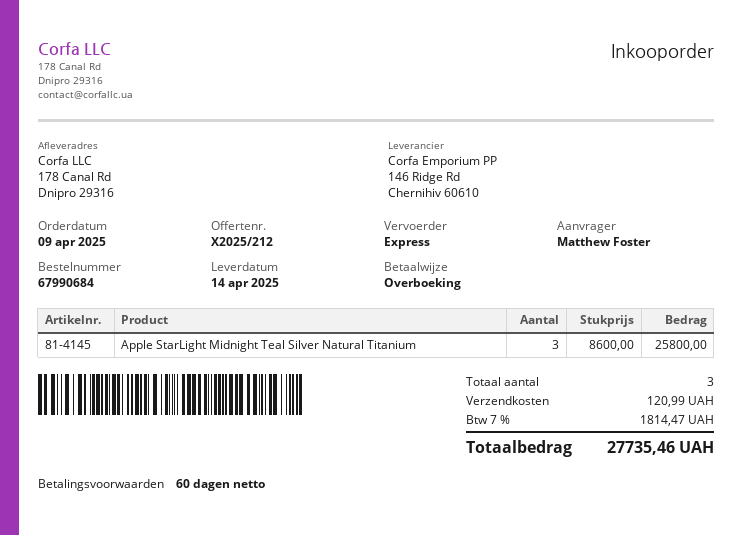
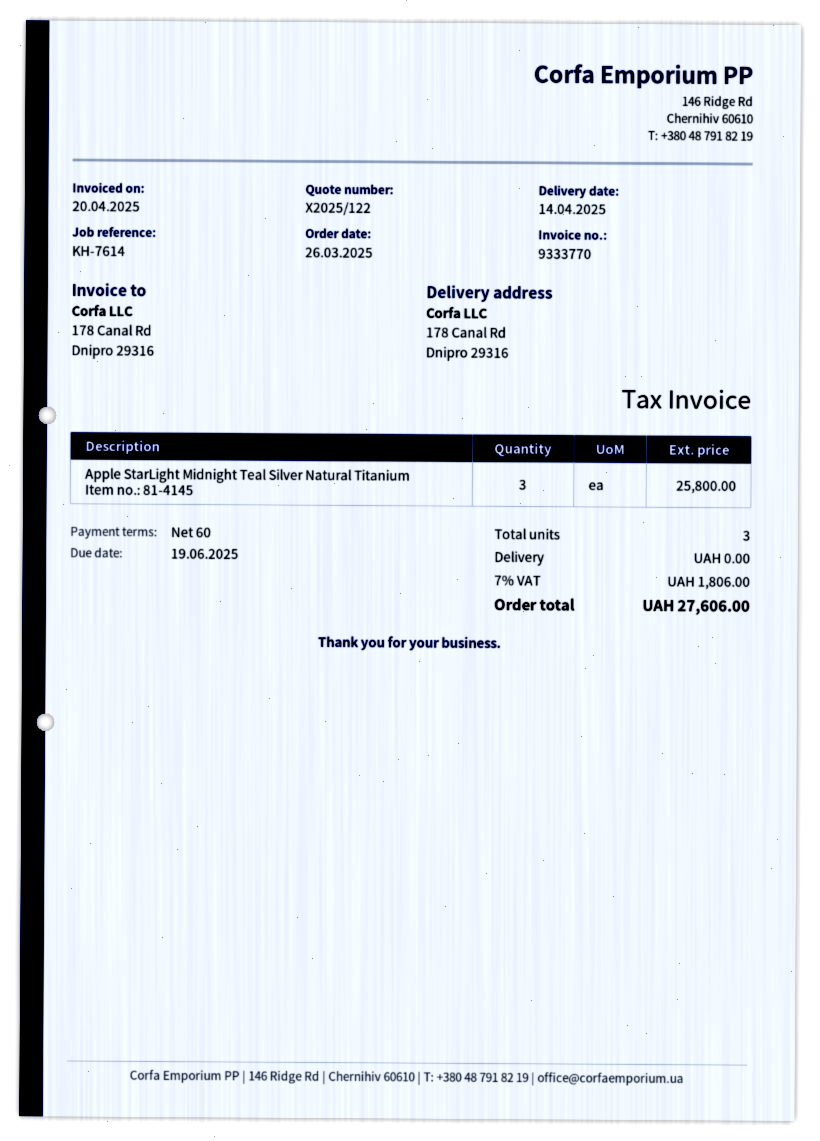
quote number: X2025/212 -> X2025/122
order date: 2025-04-09 -> 2025-03-26
shipping: 120.99 -> 0.00
tax: 7% = 1814.47 -> 7% = 1806.00
total: 27735.46 -> 27606.00

